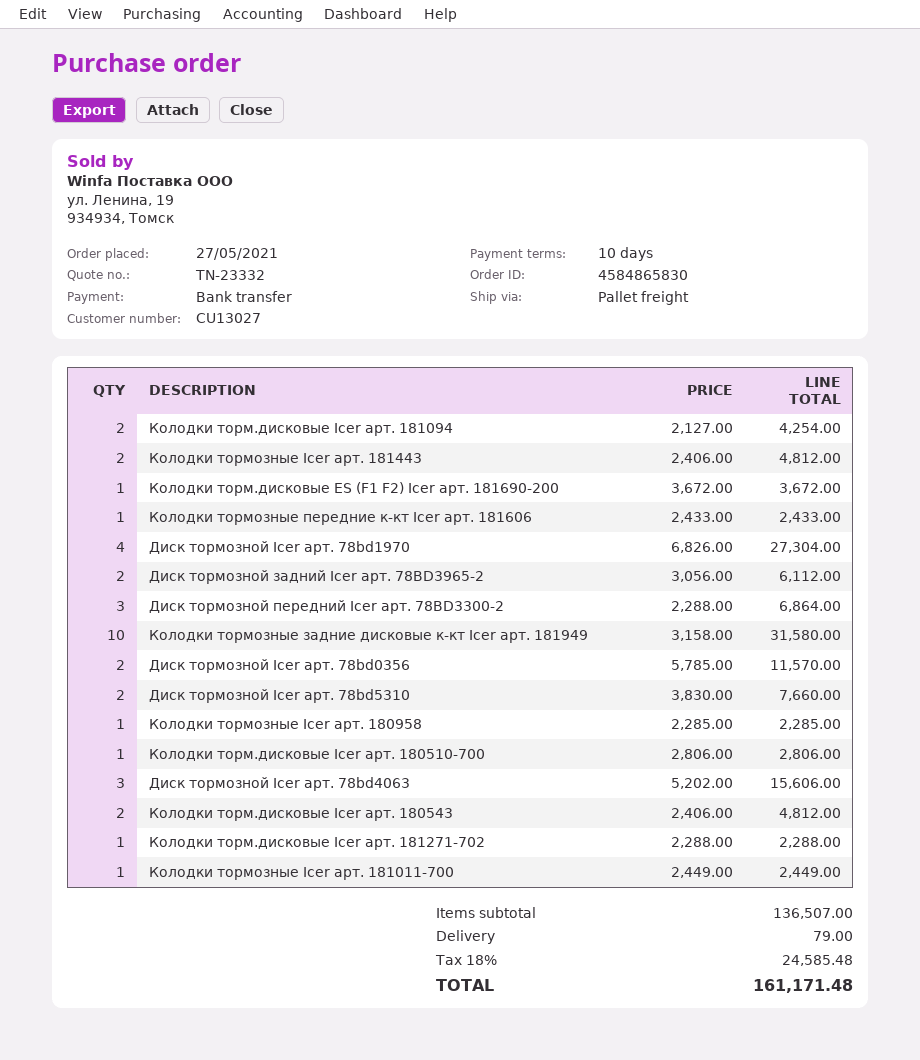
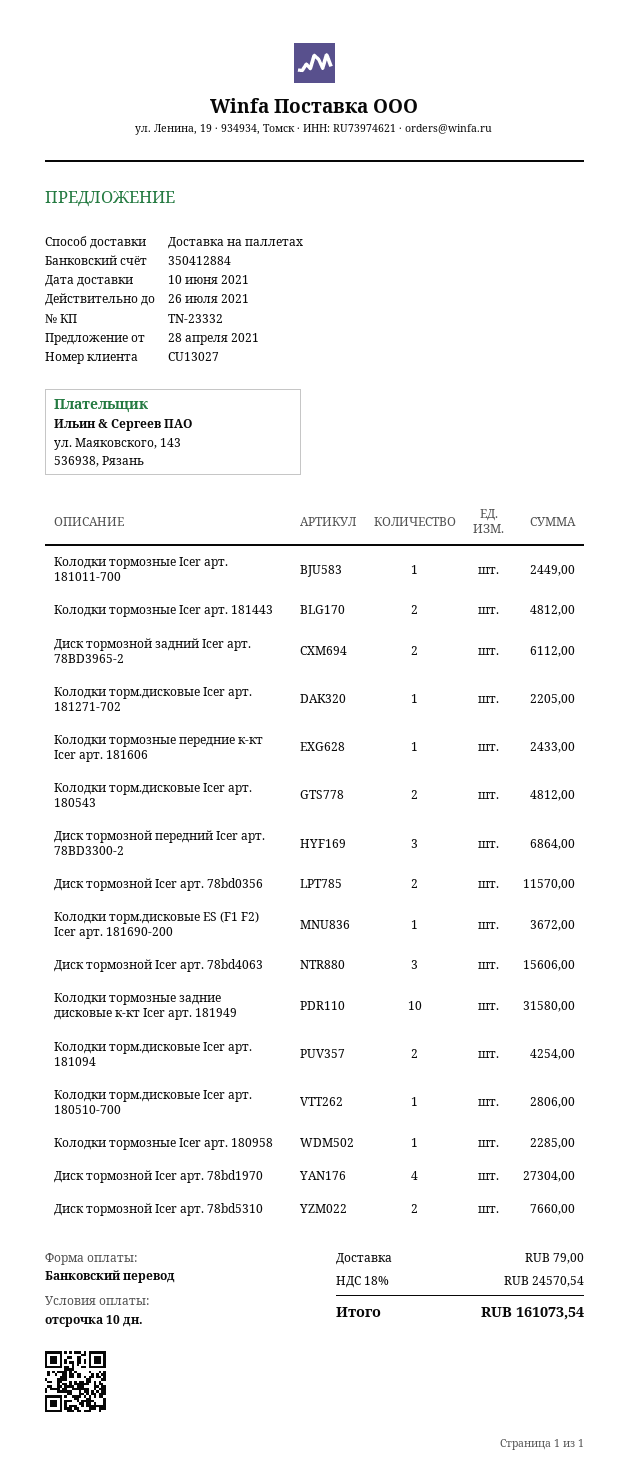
Колодки торм.дисковые Icer арт. 181271-702: 1 for 2288.00 -> 1 for 2205.00
tax: 18% = 24585.48 -> 18% = 24570.54
total: 161171.48 -> 161073.54

